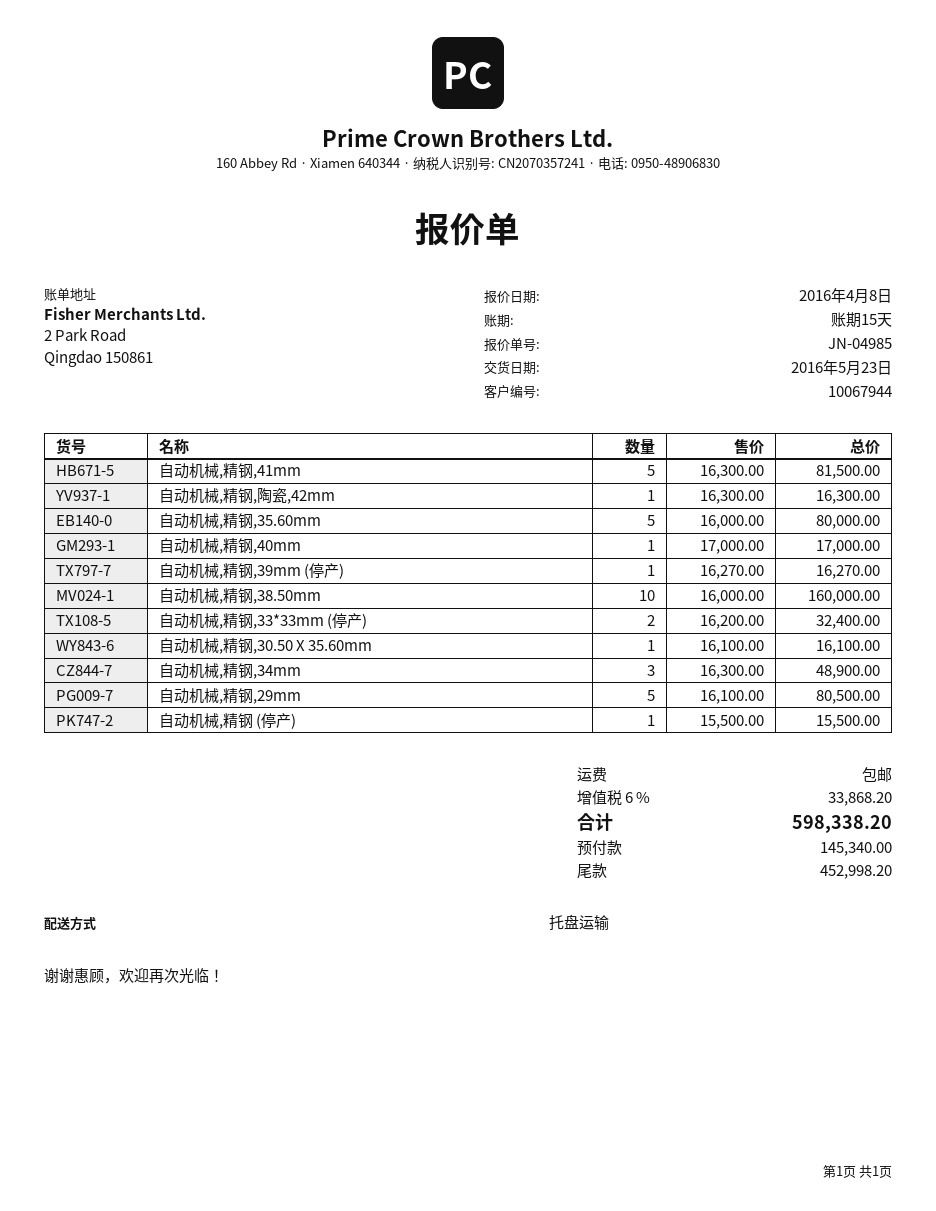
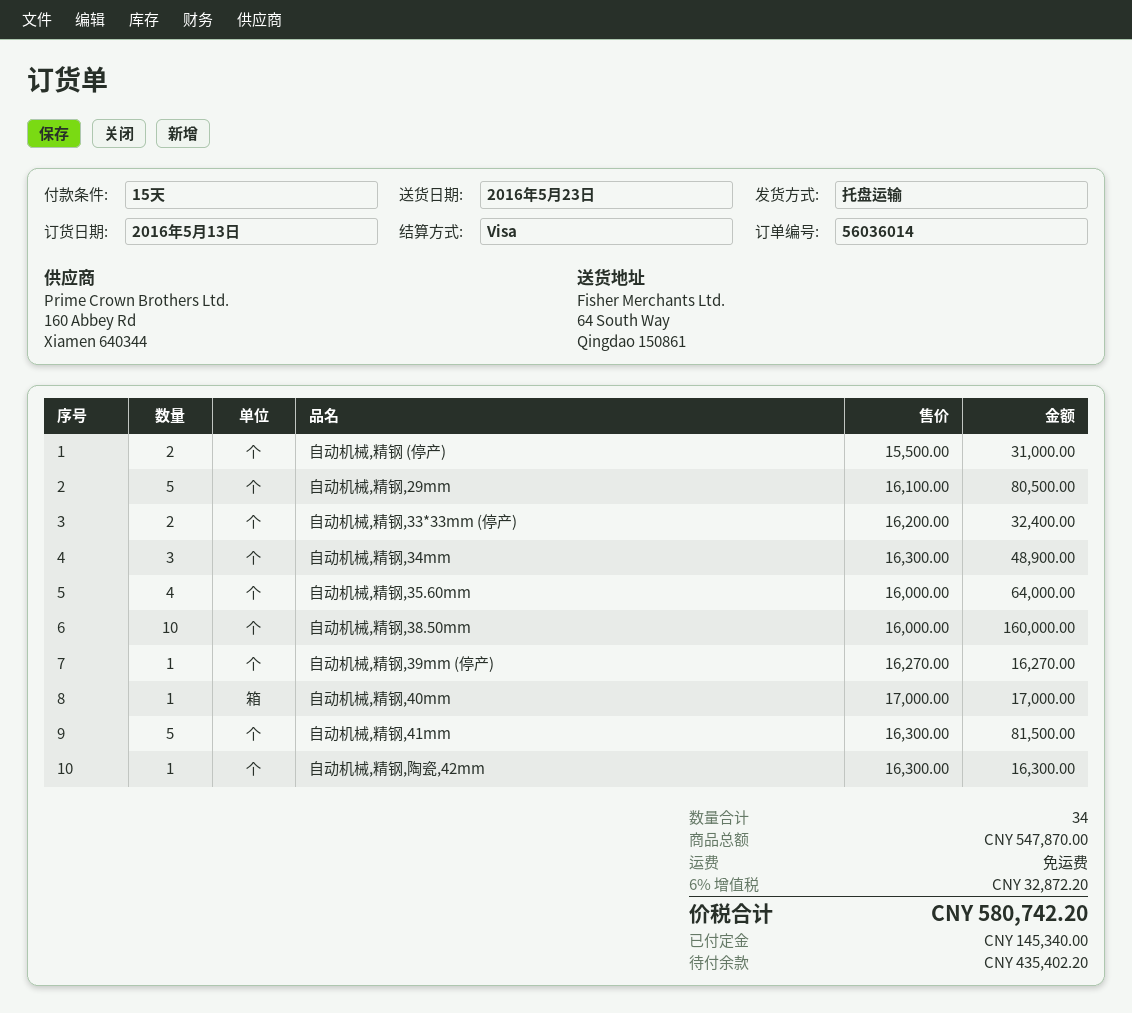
自动机械,精钢,35.60mm: 5 x 16000.00 = 80000.00 -> 4 x 16000.00 = 64000.00
自动机械,精钢,30.50 X 35.60mm: 1 x 16100.00 = 16100.00 -> none
自动机械,精钢 (停产): 1 x 15500.00 = 15500.00 -> 2 x 15500.00 = 31000.00
tax: 6% = 33868.20 -> 6% = 32872.20
total: 598338.20 -> 580742.20
balance: 452998.20 -> 435402.20

